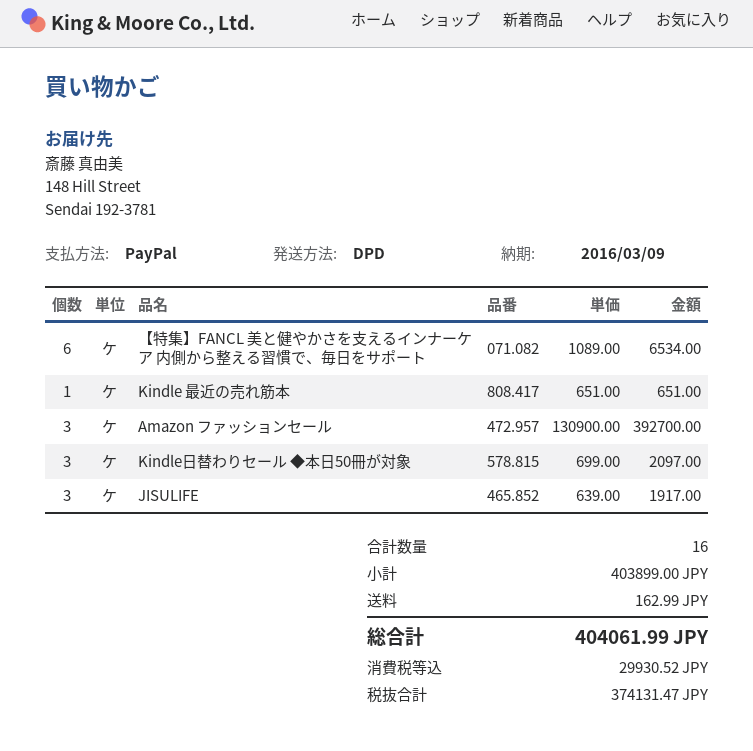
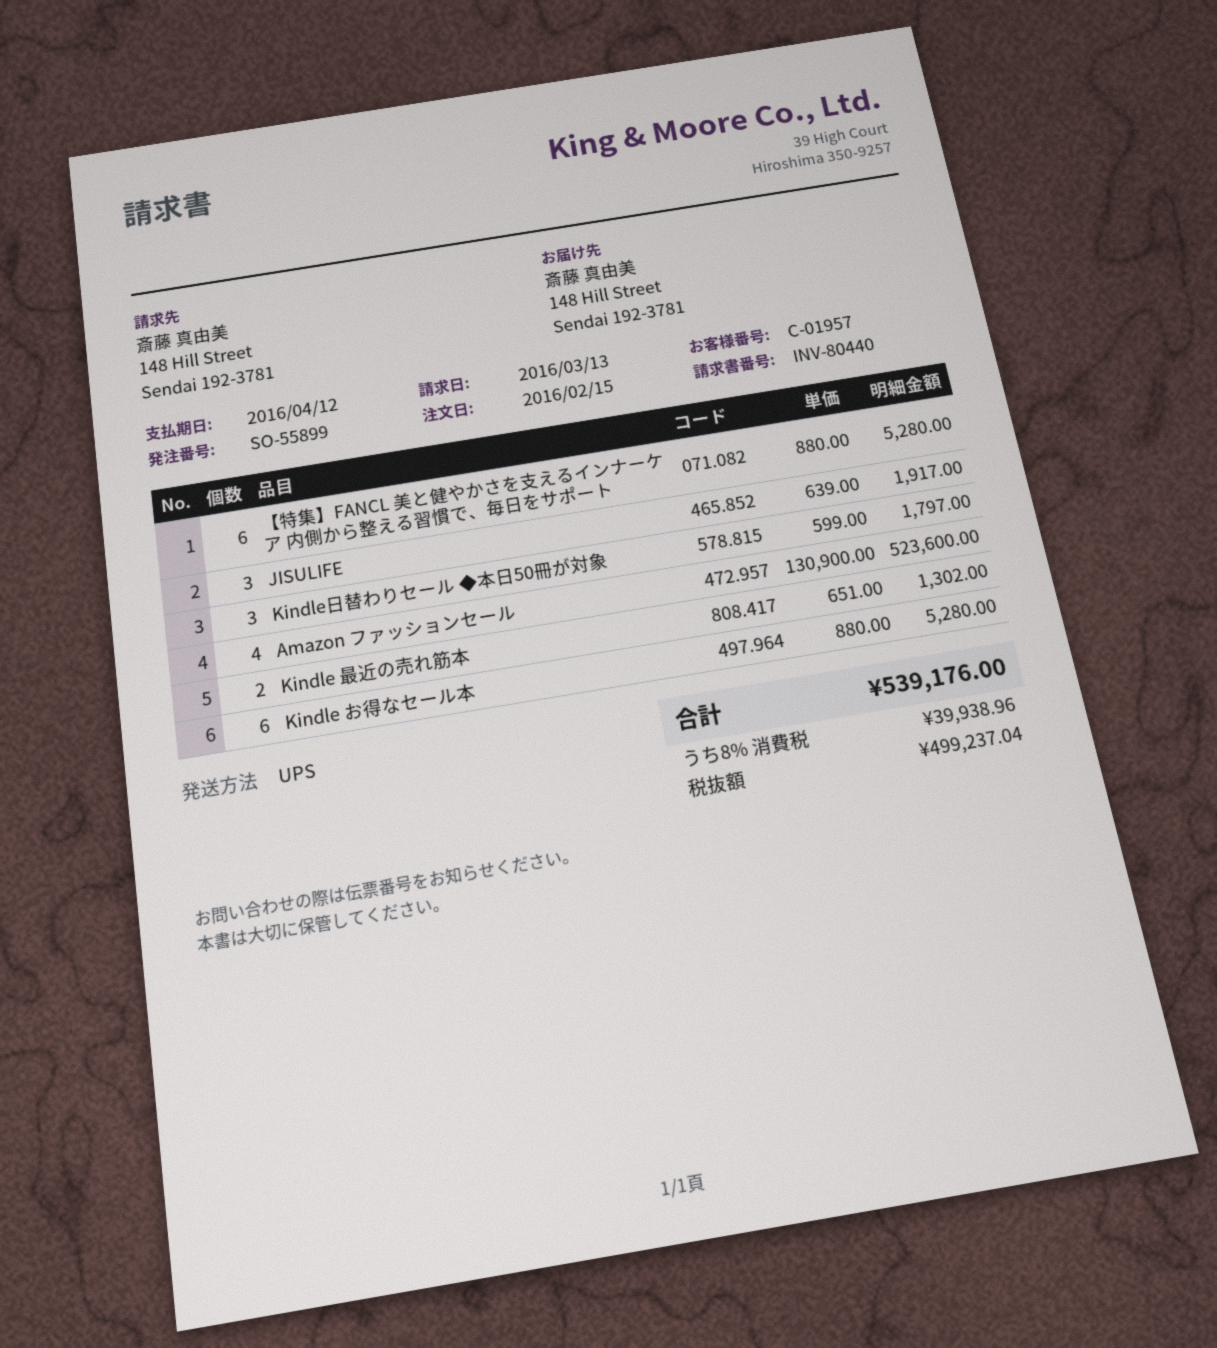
shipping method: DPD -> UPS
【特集】FANCL 美と健やかさを支えるインナーケア 内側から整える習慣で、毎日をサポート: 6 x 1089.00 = 6534.00 -> 6 x 880.00 = 5280.00
Kindle 最近の売れ筋本: 1 x 651.00 = 651.00 -> 2 x 651.00 = 1302.00
Amazon ファッションセール: 3 x 130900.00 = 392700.00 -> 4 x 130900.00 = 523600.00
Kindle日替わりセール ◆本日50冊が対象: 3 x 699.00 = 2097.00 -> 3 x 599.00 = 1797.00
Kindle お得なセール本: none -> 6 x 880.00 = 5280.00
shipping: 162.99 -> none
net: 374131.47 -> 499237.04
tax: 29930.52 -> 39938.96
total: 404061.99 -> 539176.00

